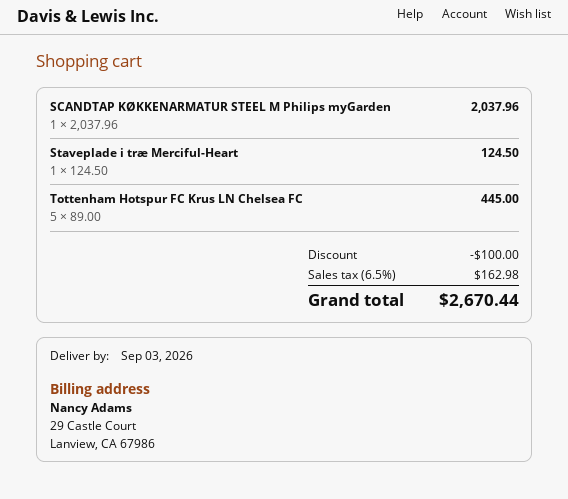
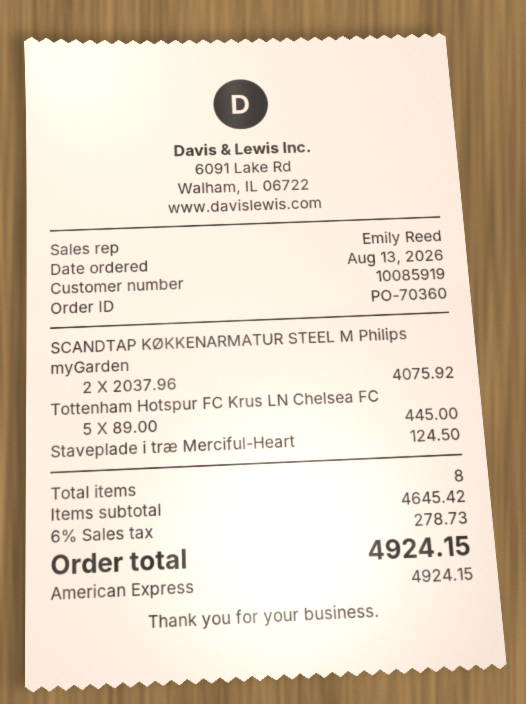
SCANDTAP KØKKENARMATUR STEEL M Philips myGarden: 1 x 2037.96 = 2037.96 -> 2 x 2037.96 = 4075.92
discount: 100.00 -> none
tax: 6.5% = 162.98 -> 6% = 278.73
total: 2670.44 -> 4924.15

